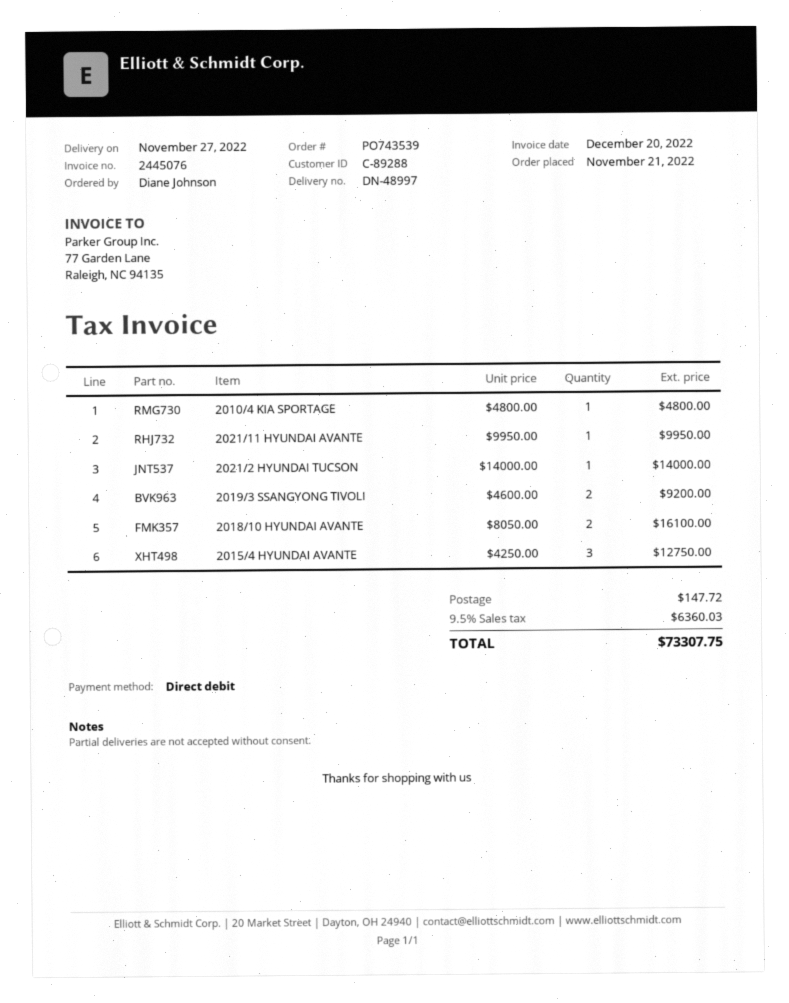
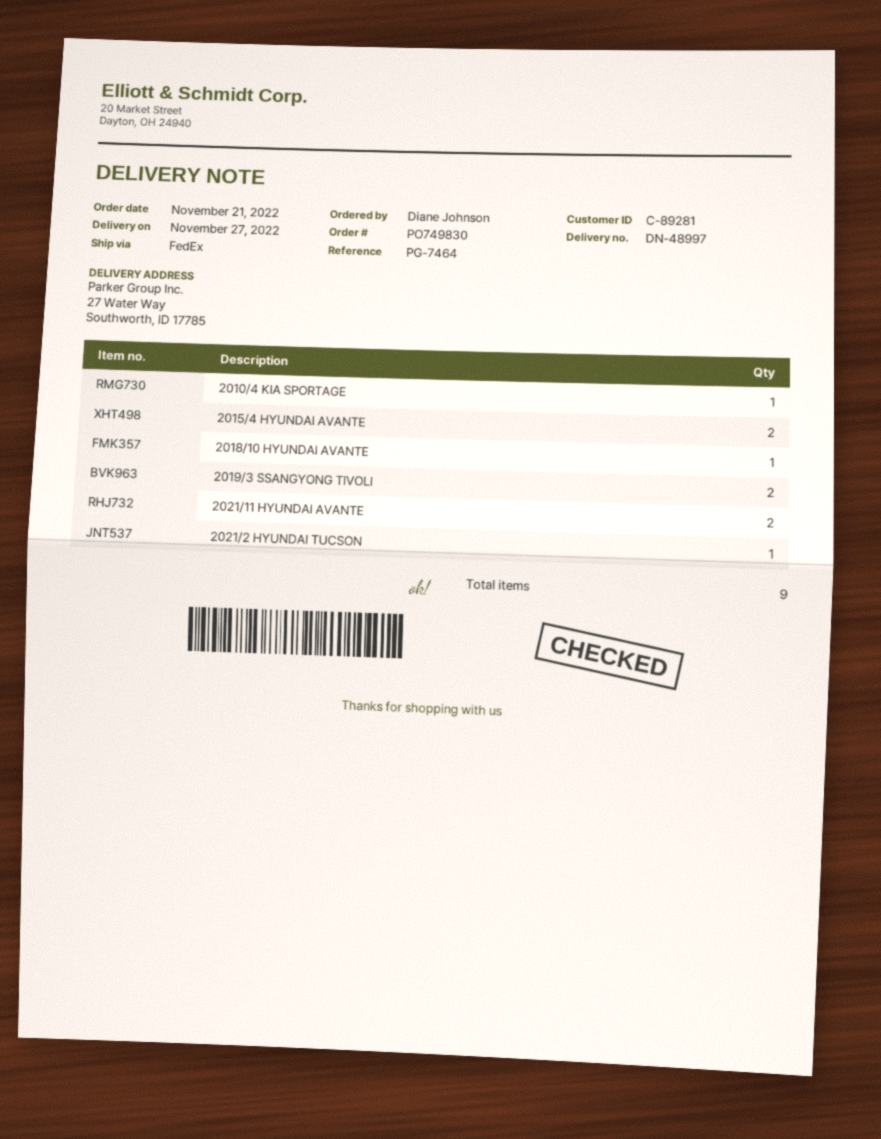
order number: PO743539 -> PO749830
customer number: C-89288 -> C-89281
2021/11 HYUNDAI AVANTE: 1 -> 2
2018/10 HYUNDAI AVANTE: 2 -> 1
2015/4 HYUNDAI AVANTE: 3 -> 2

